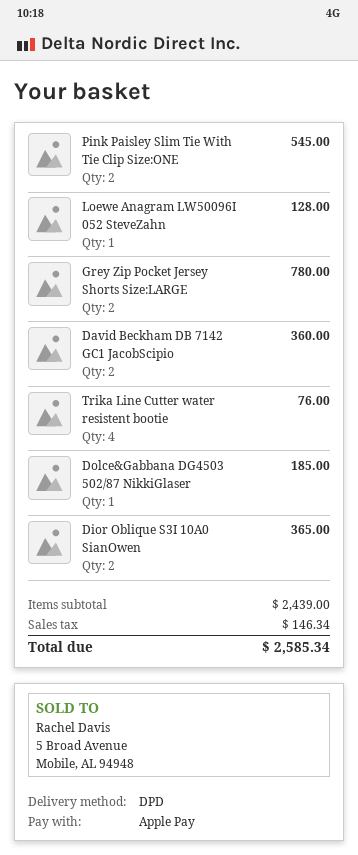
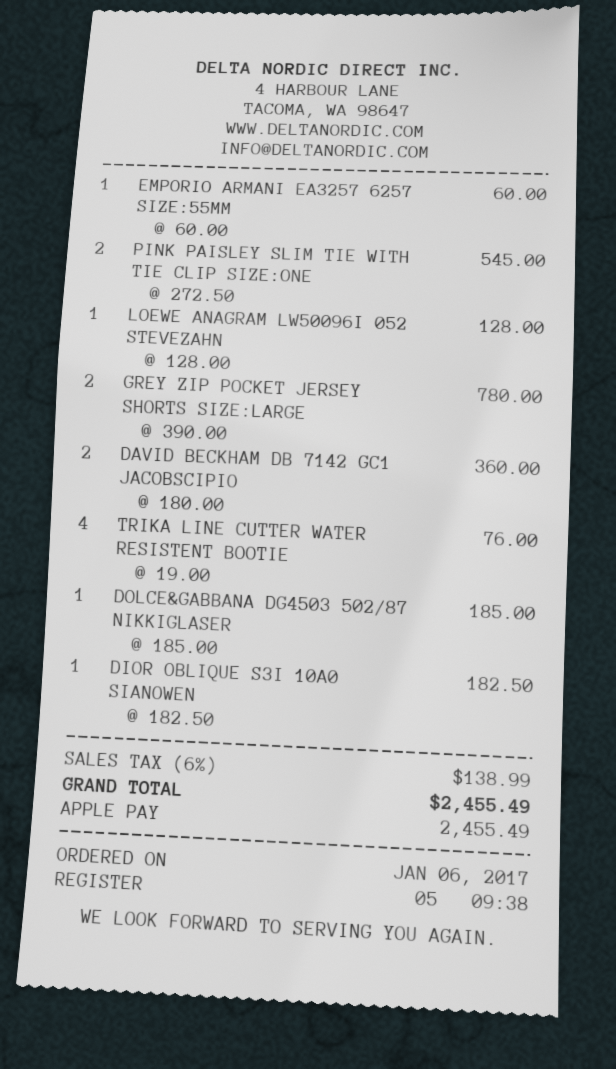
Dior Oblique S3I 10A0 SianOwen: 2 for 365.00 -> 1 for 182.50
EMPORIO ARMANI EA3257 6257 SIZE:55MM: none -> 1 for 60.00
tax: 146.34 -> 138.99
total: 2585.34 -> 2455.49

